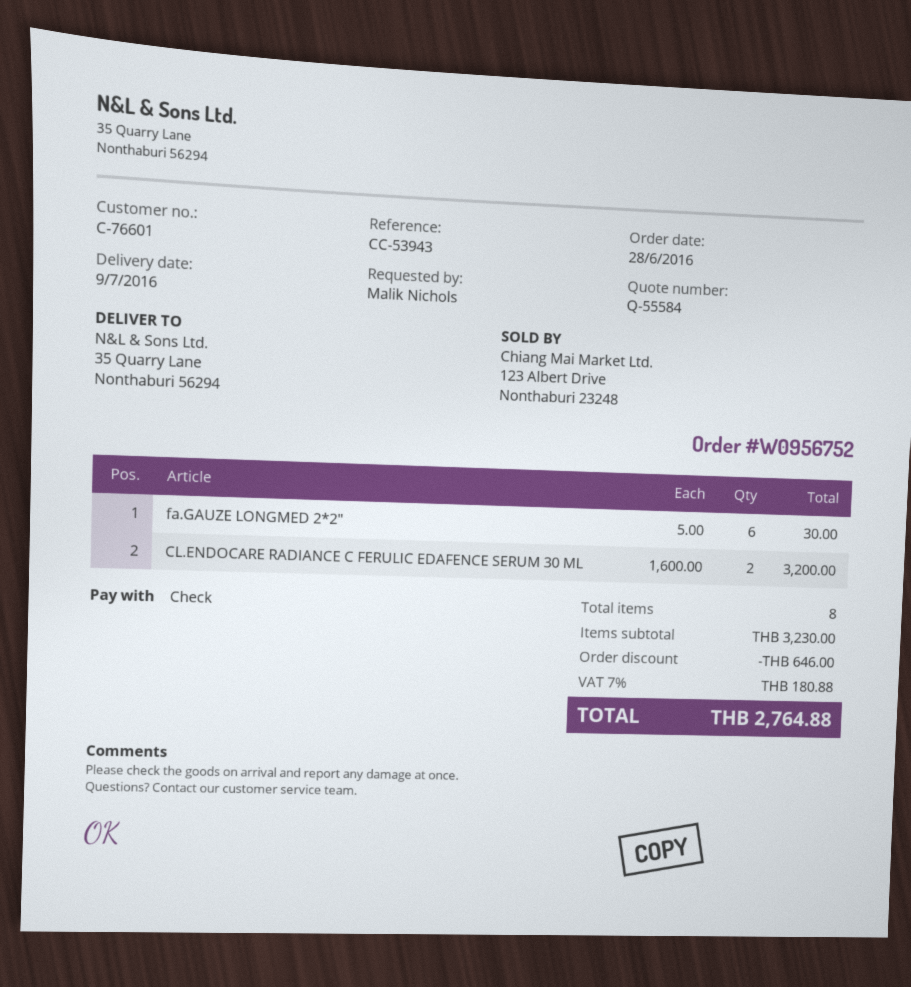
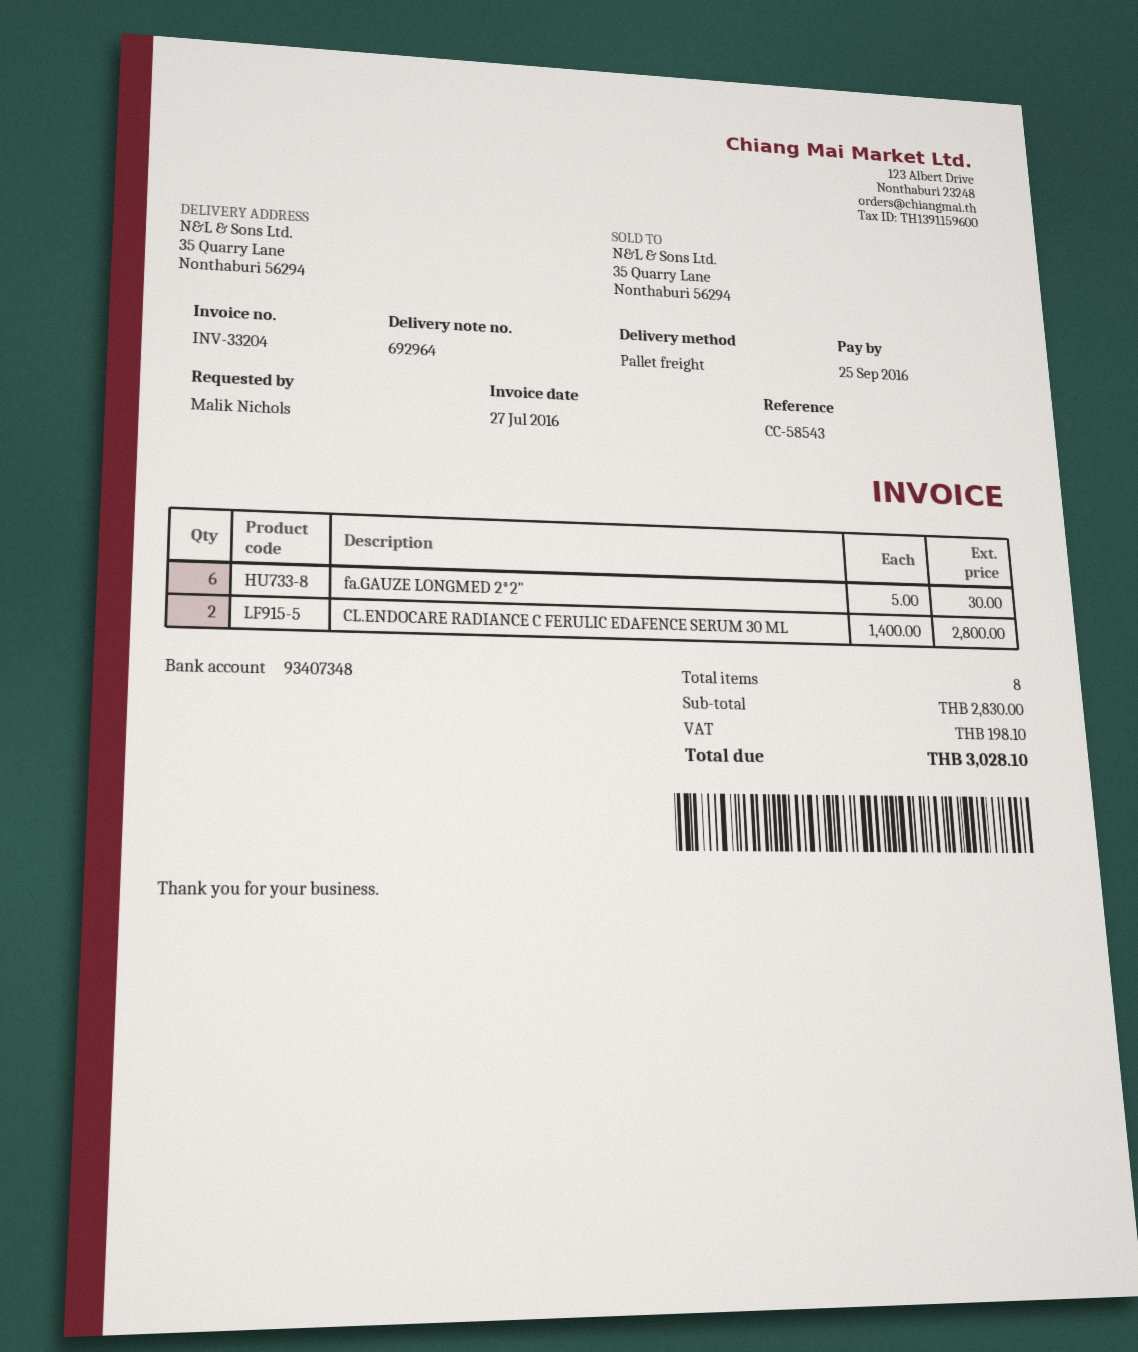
reference: CC-53943 -> CC-58543
CL.ENDOCARE RADIANCE C FERULIC EDAFENCE SERUM 30 ML: 2 x 1600.00 = 3200.00 -> 2 x 1400.00 = 2800.00
subtotal: 3230.00 -> 2830.00
discount: 646.00 -> none
tax: 180.88 -> 198.10
total: 2764.88 -> 3028.10

